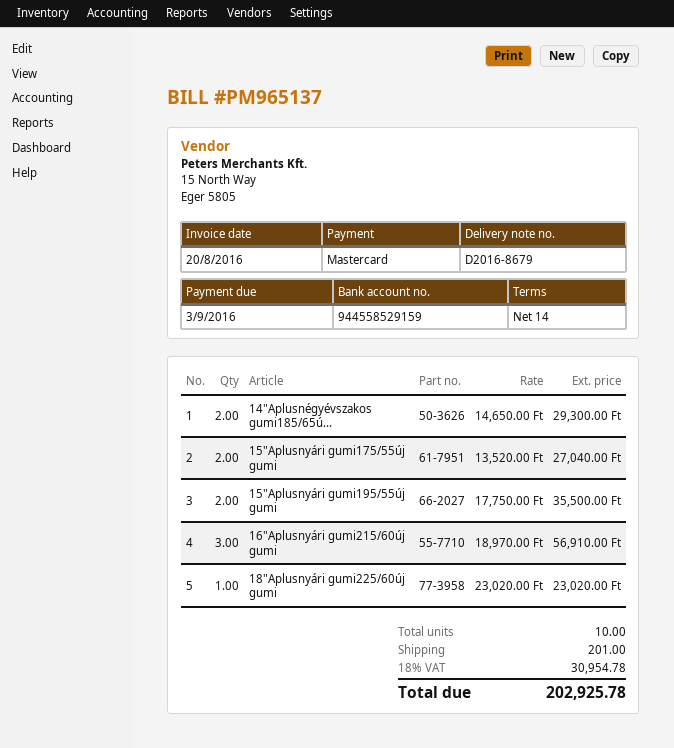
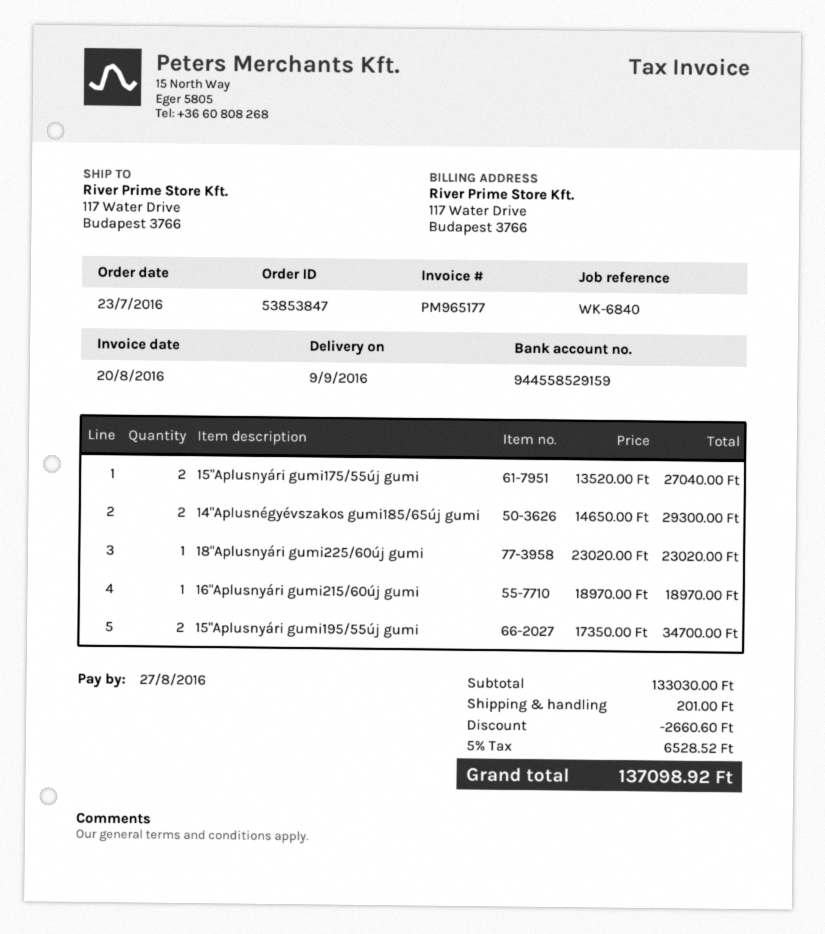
invoice number: PM965137 -> PM965177
due date: 2016-09-03 -> 2016-08-27
15"Aplusnyári gumi195/55új gumi: 2 x 17750.00 = 35500.00 -> 2 x 17350.00 = 34700.00
16"Aplusnyári gumi215/60új gumi: 3 x 18970.00 = 56910.00 -> 1 x 18970.00 = 18970.00
discount: none -> 2660.60
tax: 18% = 30954.78 -> 5% = 6528.52
total: 202925.78 -> 137098.92

